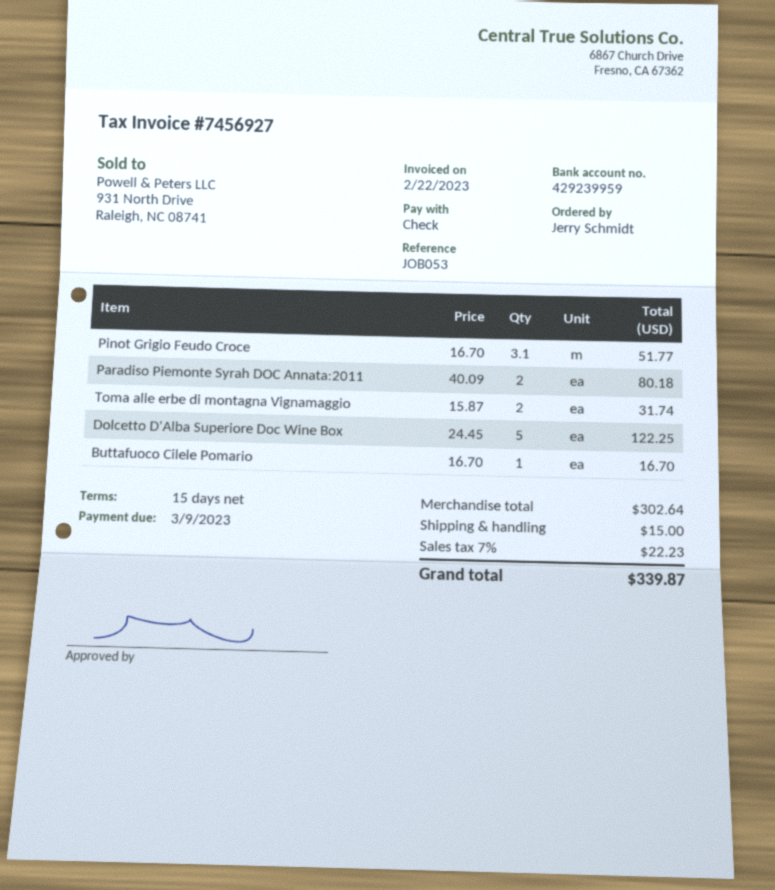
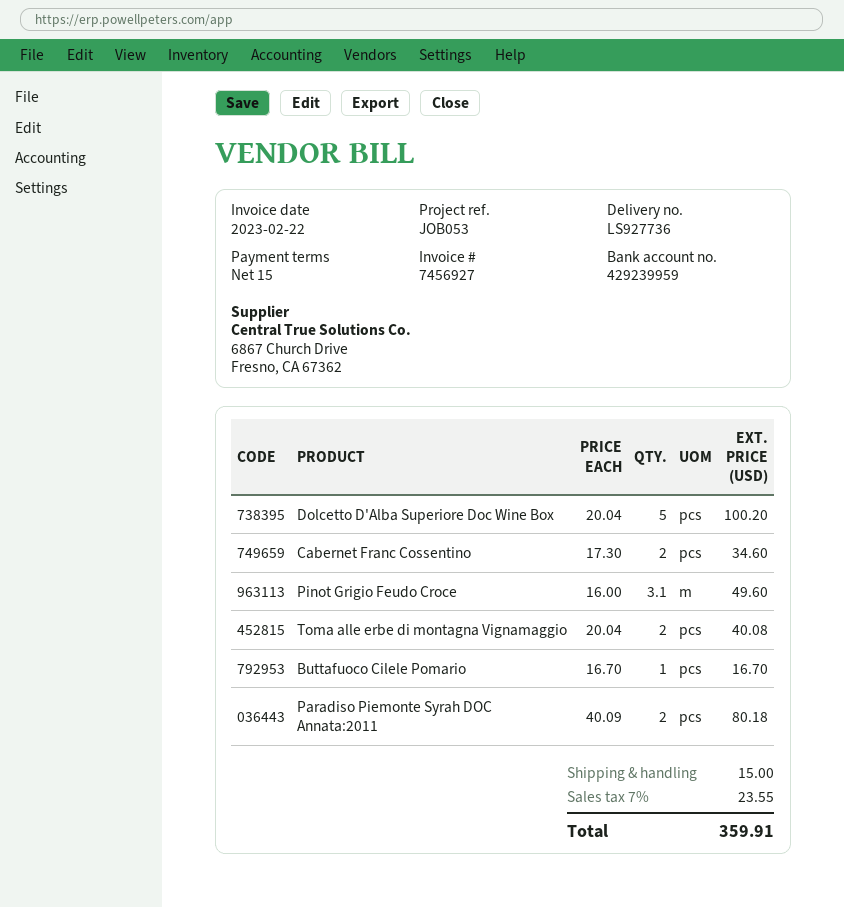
Pinot Grigio Feudo Croce: 3.1 x 16.70 = 51.77 -> 3.1 x 16.00 = 49.60
Toma alle erbe di montagna Vignamaggio: 2 x 15.87 = 31.74 -> 2 x 20.04 = 40.08
Dolcetto D'Alba Superiore Doc Wine Box: 5 x 24.45 = 122.25 -> 5 x 20.04 = 100.20
Cabernet Franc Cossentino: none -> 2 x 17.30 = 34.60
tax: 7% = 22.23 -> 7% = 23.55
total: 339.87 -> 359.91

